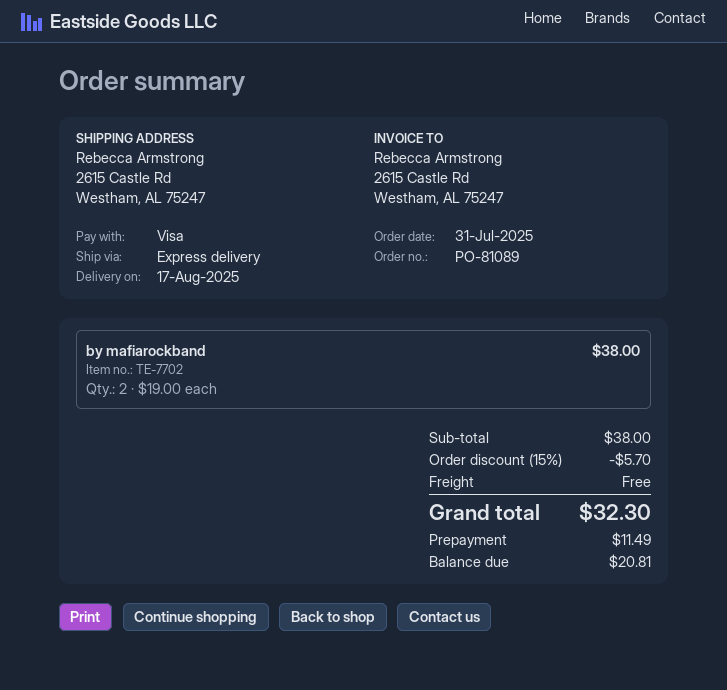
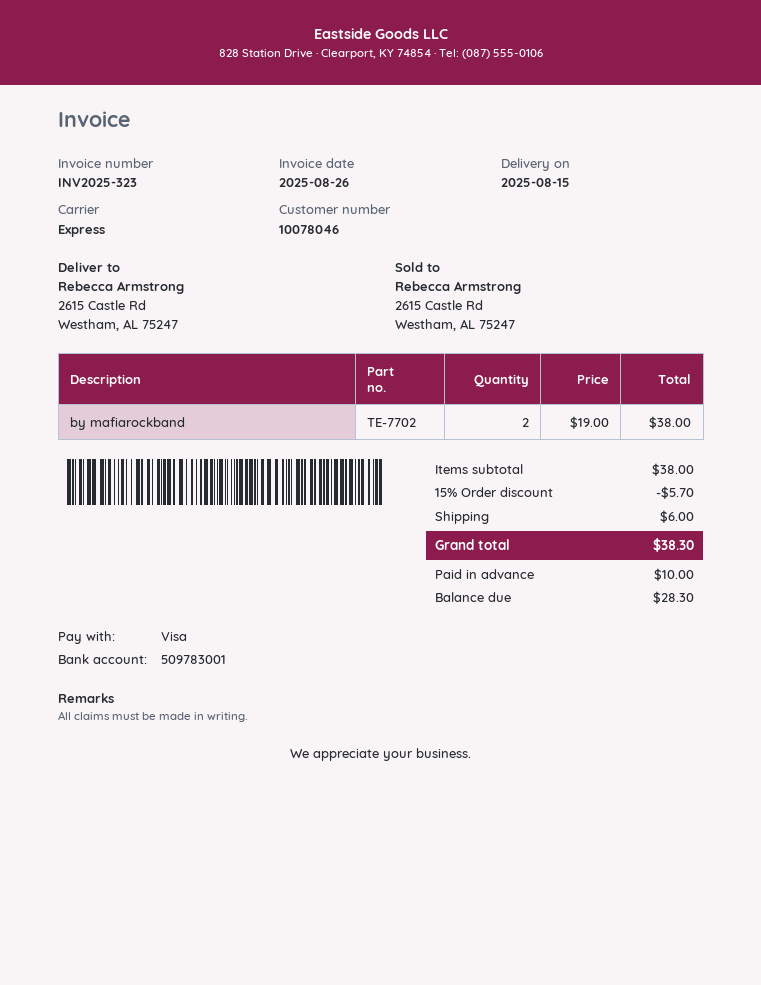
delivery date: 2025-08-17 -> 2025-08-15
shipping: 0.00 -> 6.00
total: 32.30 -> 38.30
deposit: 11.49 -> 10.00
balance: 20.81 -> 28.30

